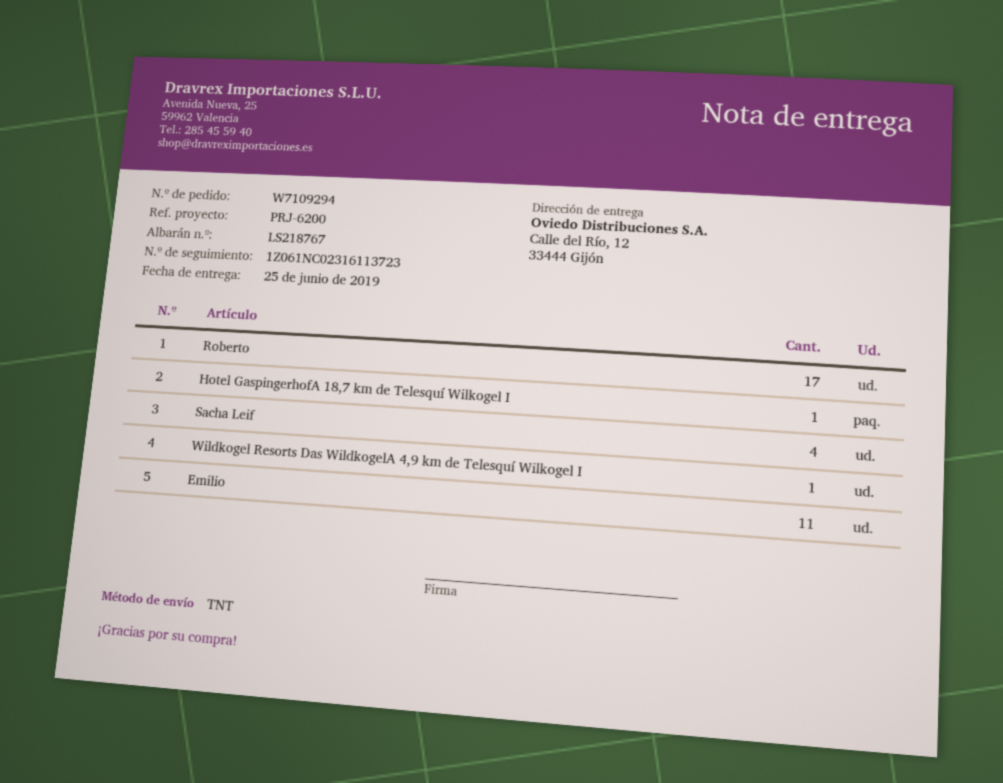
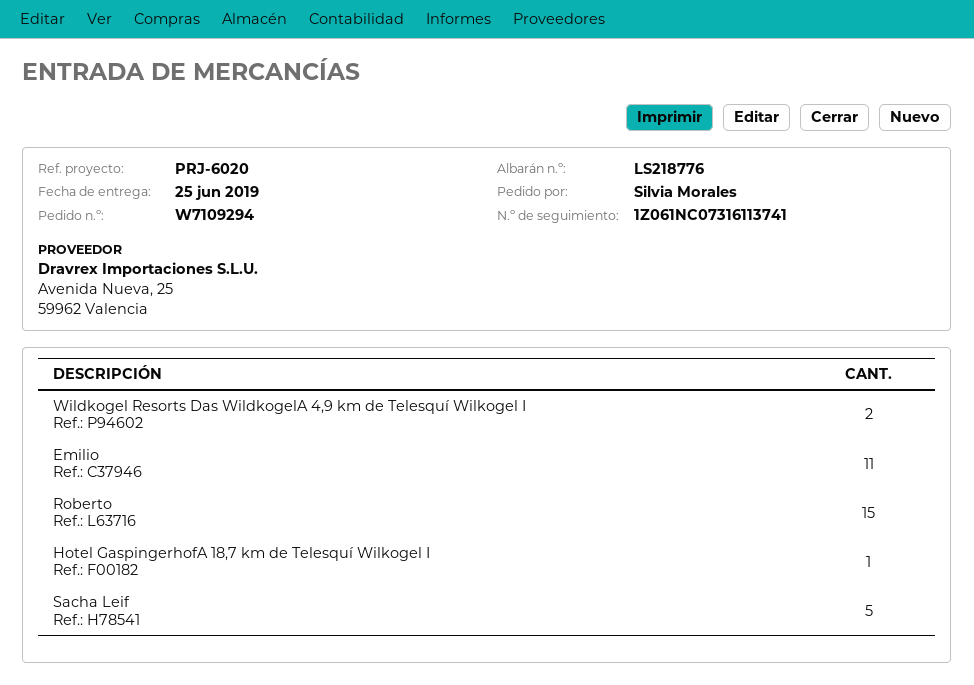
delivery note number: LS218767 -> LS218776
reference: PRJ-6200 -> PRJ-6020
tracking number: 1Z061NC02316113723 -> 1Z061NC07316113741
Roberto: 17 -> 15
Sacha Leif: 4 -> 5
Wildkogel Resorts Das WildkogelA 4,9 km de Telesquí Wilkogel I: 1 -> 2

